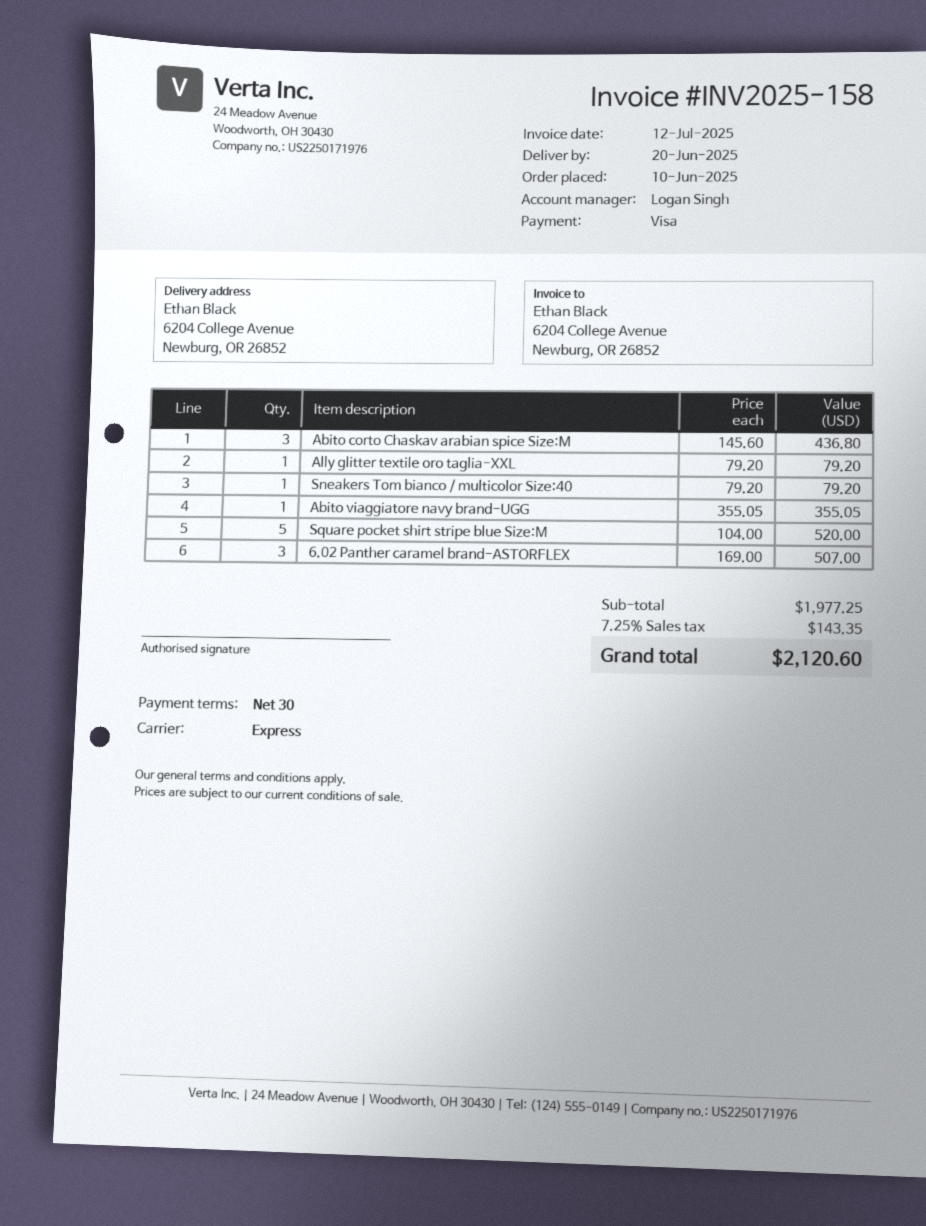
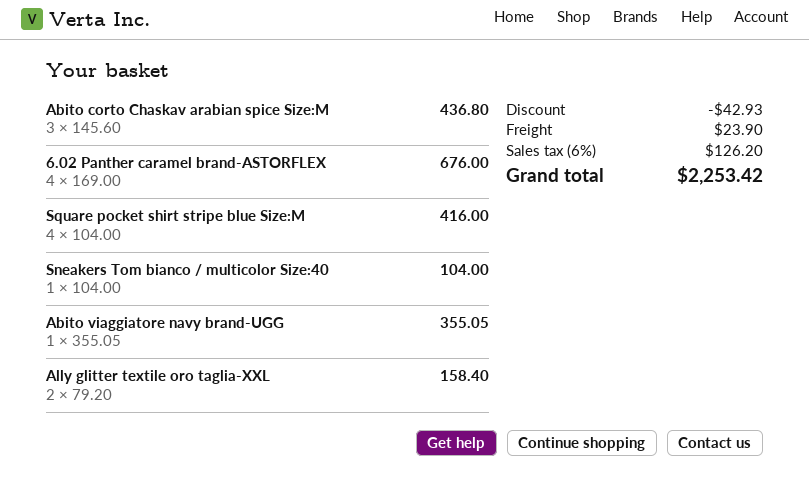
Ally glitter textile oro taglia-XXL: 1 x 79.20 = 79.20 -> 2 x 79.20 = 158.40
Sneakers Tom bianco / multicolor Size:40: 1 x 79.20 = 79.20 -> 1 x 104.00 = 104.00
Square pocket shirt stripe blue Size:M: 5 x 104.00 = 520.00 -> 4 x 104.00 = 416.00
6.02 Panther caramel brand-ASTORFLEX: 3 x 169.00 = 507.00 -> 4 x 169.00 = 676.00
discount: none -> 42.93
shipping: none -> 23.90
tax: 7.25% = 143.35 -> 6% = 126.20
total: 2120.60 -> 2253.42

